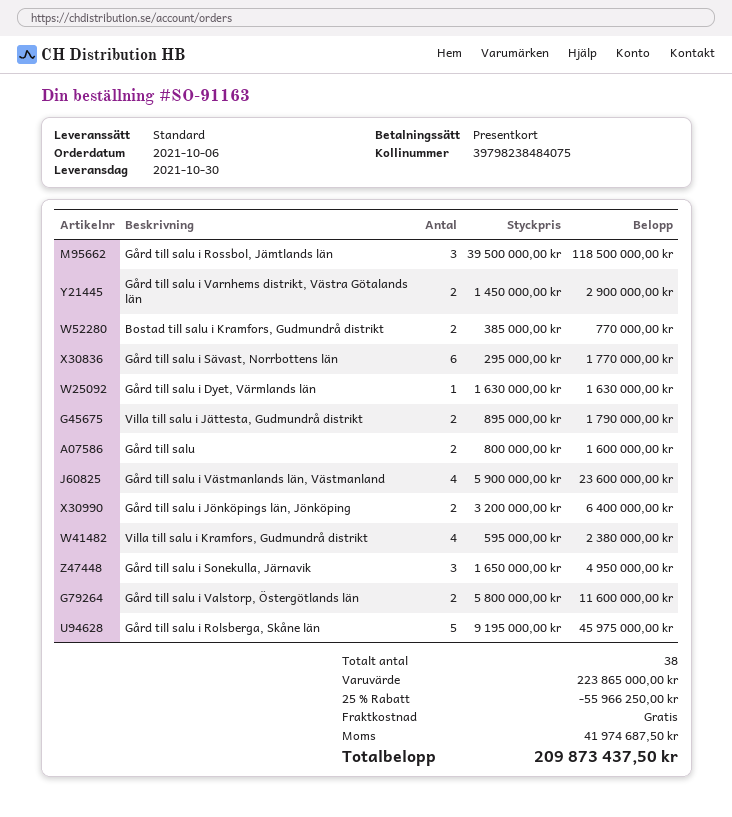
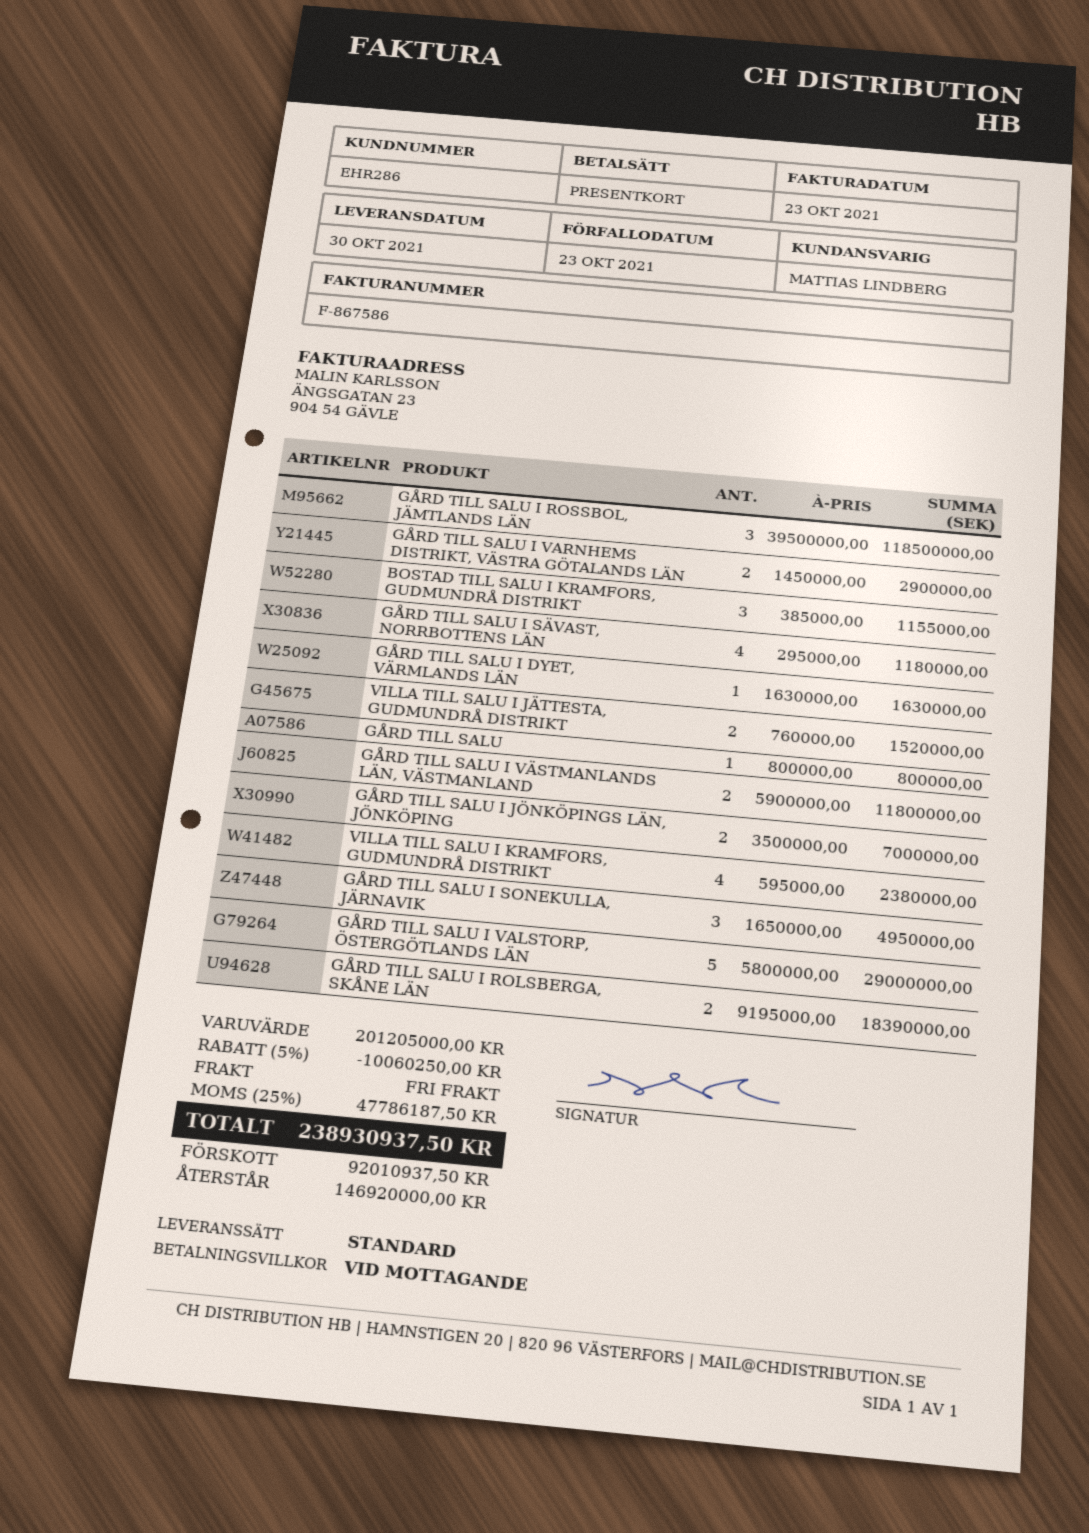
Bostad till salu i Kramfors, Gudmundrå distrikt: 2 x 385000.00 = 770000.00 -> 3 x 385000.00 = 1155000.00
Gård till salu i Sävast, Norrbottens län: 6 x 295000.00 = 1770000.00 -> 4 x 295000.00 = 1180000.00
Villa till salu i Jättesta, Gudmundrå distrikt: 2 x 895000.00 = 1790000.00 -> 2 x 760000.00 = 1520000.00
Gård till salu: 2 x 800000.00 = 1600000.00 -> 1 x 800000.00 = 800000.00
Gård till salu i Västmanlands län, Västmanland: 4 x 5900000.00 = 23600000.00 -> 2 x 5900000.00 = 11800000.00
Gård till salu i Jönköpings län, Jönköping: 2 x 3200000.00 = 6400000.00 -> 2 x 3500000.00 = 7000000.00
Gård till salu i Valstorp, Östergötlands län: 2 x 5800000.00 = 11600000.00 -> 5 x 5800000.00 = 29000000.00
Gård till salu i Rolsberga, Skåne län: 5 x 9195000.00 = 45975000.00 -> 2 x 9195000.00 = 18390000.00
subtotal: 223865000.00 -> 201205000.00
discount: 25% = 55966250.00 -> 5% = 10060250.00
tax: 41974687.50 -> 47786187.50
total: 209873437.50 -> 238930937.50

